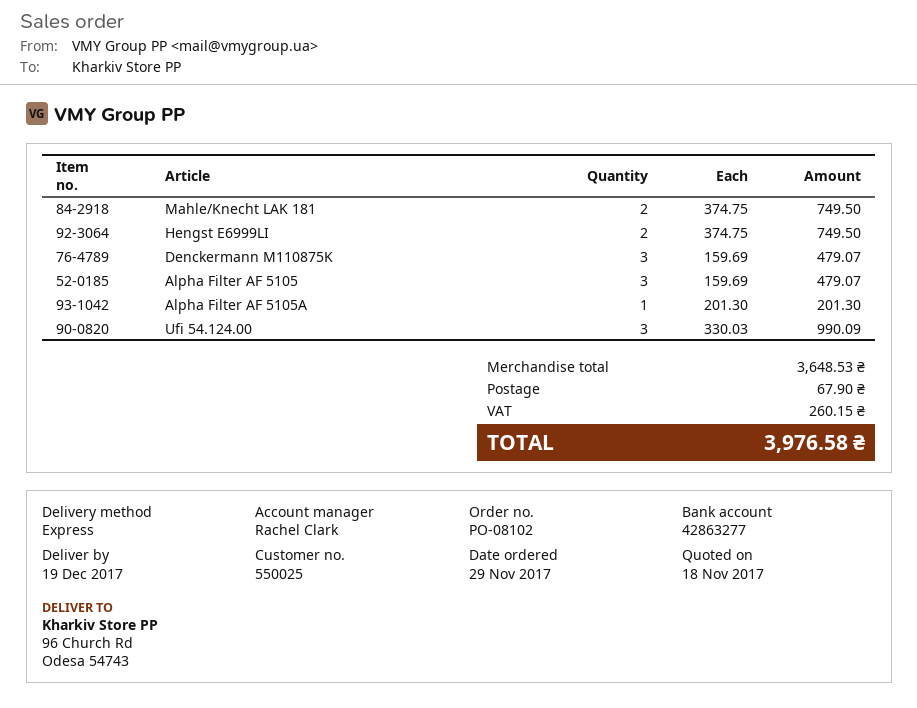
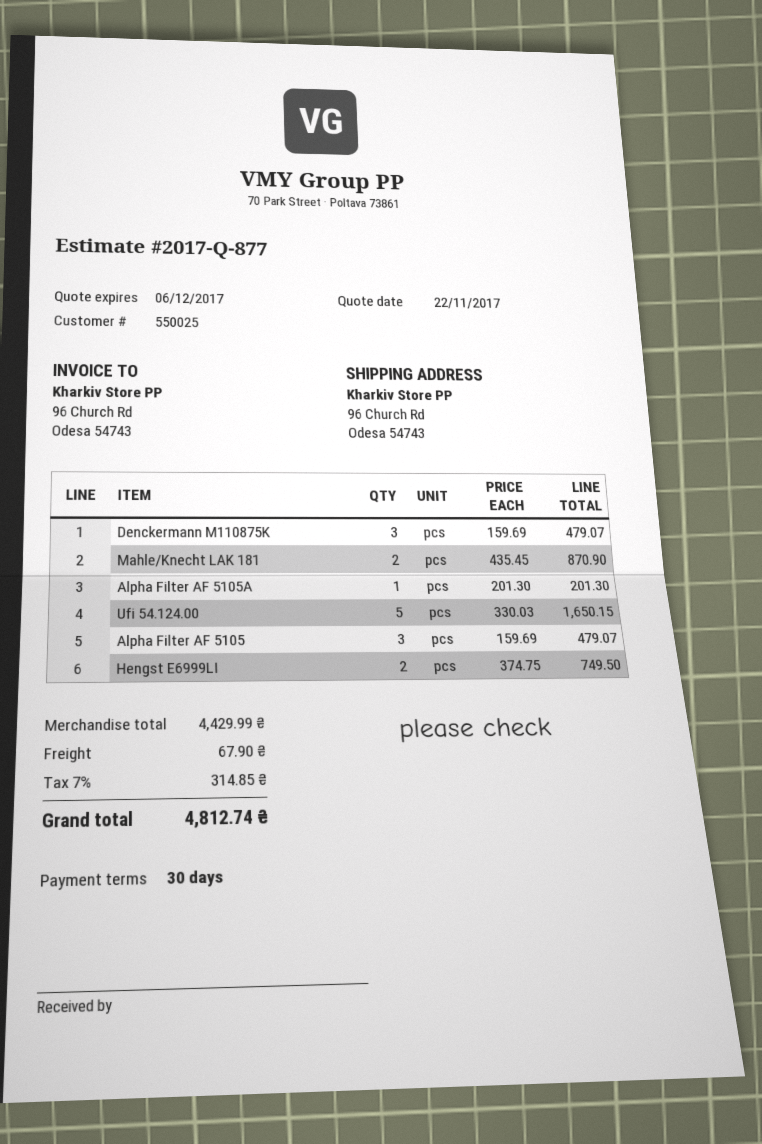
quote date: 2017-11-18 -> 2017-11-22
Mahle/Knecht LAK 181: 2 x 374.75 = 749.50 -> 2 x 435.45 = 870.90
Ufi 54.124.00: 3 x 330.03 = 990.09 -> 5 x 330.03 = 1650.15
subtotal: 3648.53 -> 4429.99
tax: 260.15 -> 314.85
total: 3976.58 -> 4812.74

